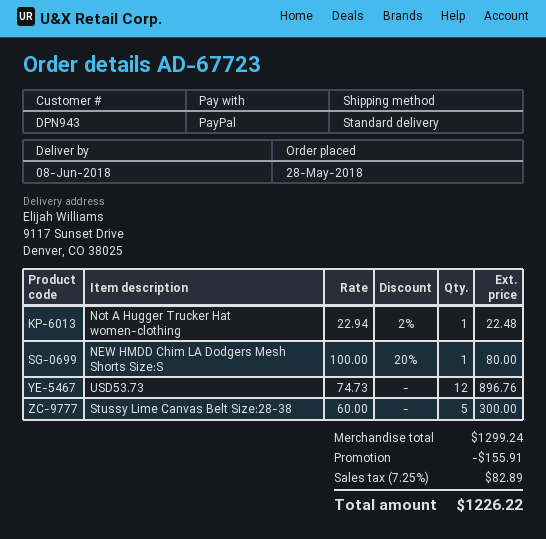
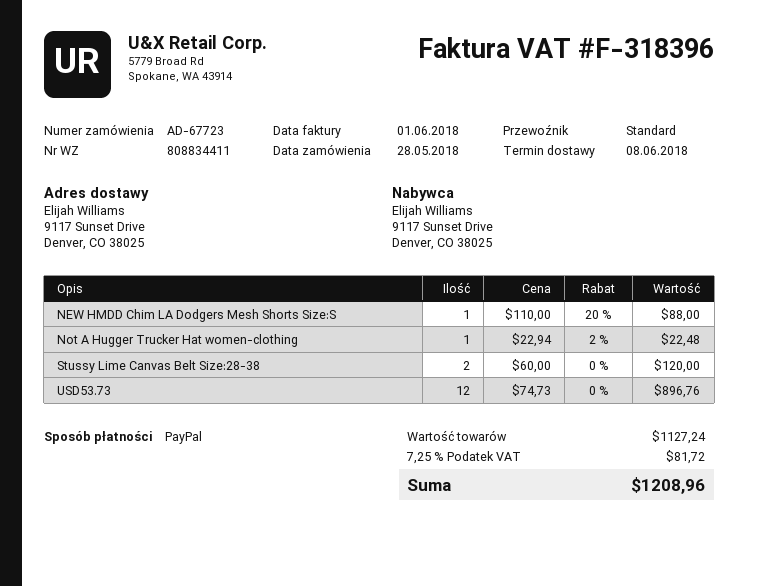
NEW HMDD Chim LA Dodgers Mesh Shorts Size:S: 1 x 100.00 - 20% = 80.00 -> 1 x 110.00 - 20% = 88.00
Stussy Lime Canvas Belt Size:28-38: 5 x 60.00 = 300.00 -> 2 x 60.00 = 120.00
subtotal: 1299.24 -> 1127.24
discount: 155.91 -> none
tax: 7.25% = 82.89 -> 7.25% = 81.72
total: 1226.22 -> 1208.96

